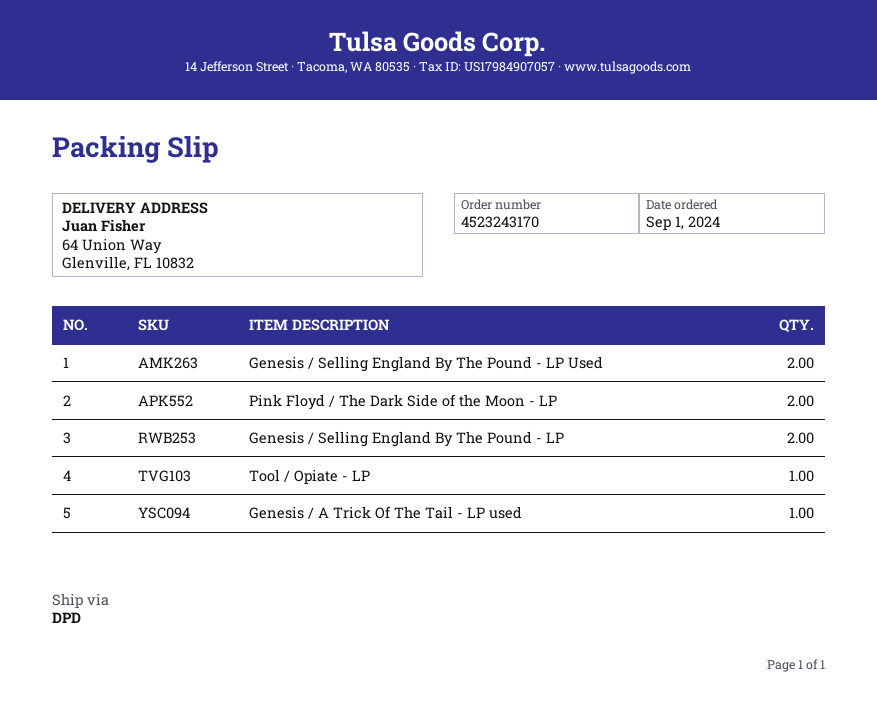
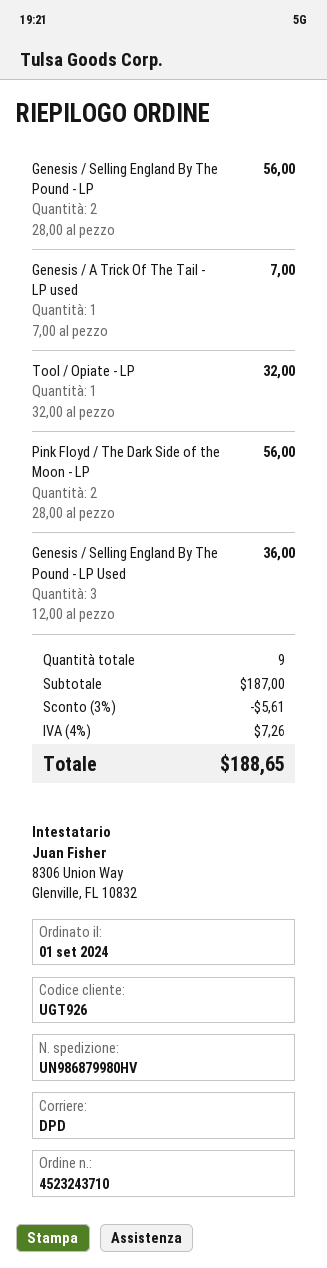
order number: 4523243170 -> 4523243710
Genesis / Selling England By The Pound - LP Used: 2 -> 3

